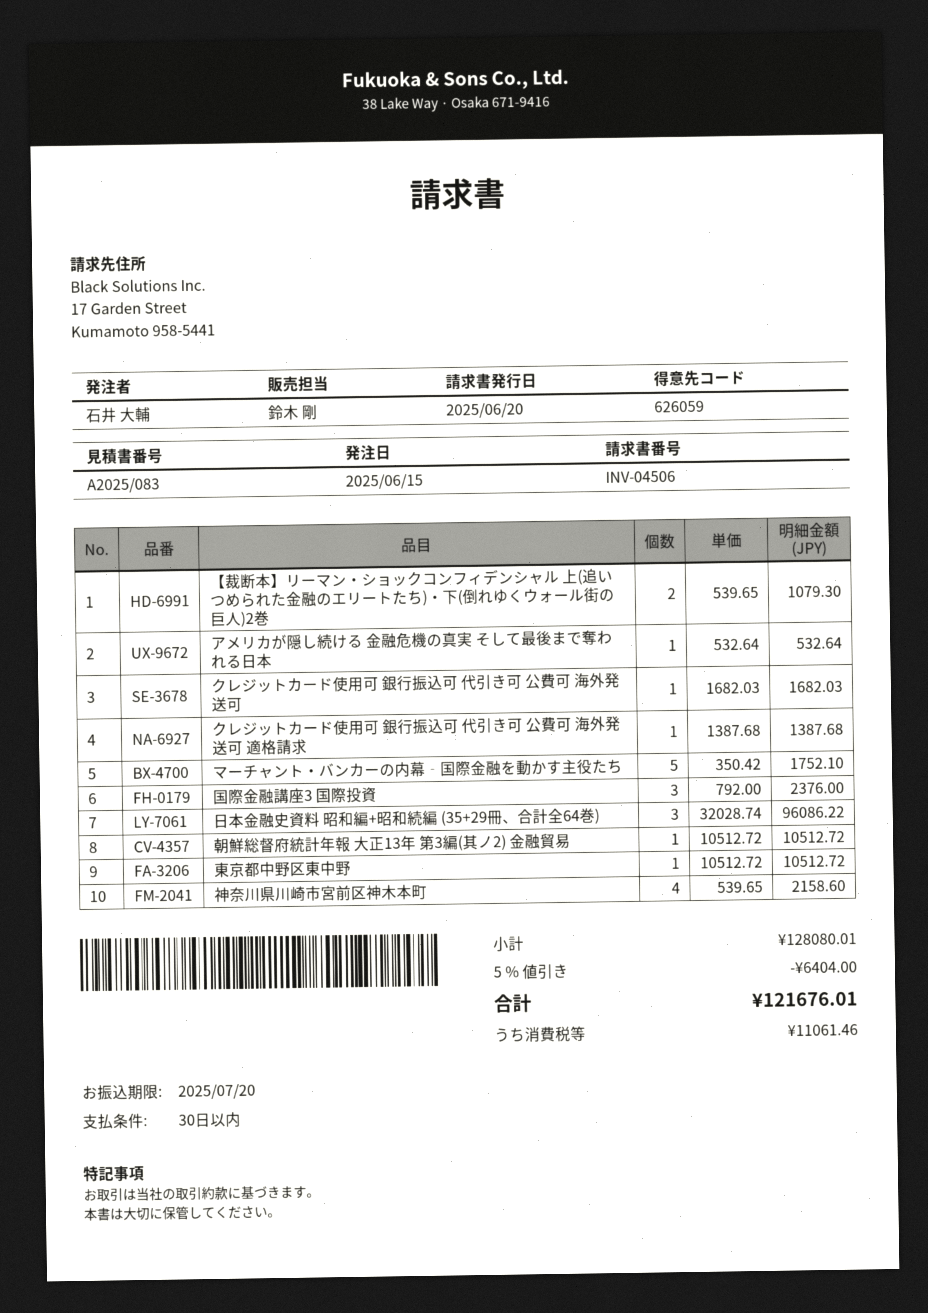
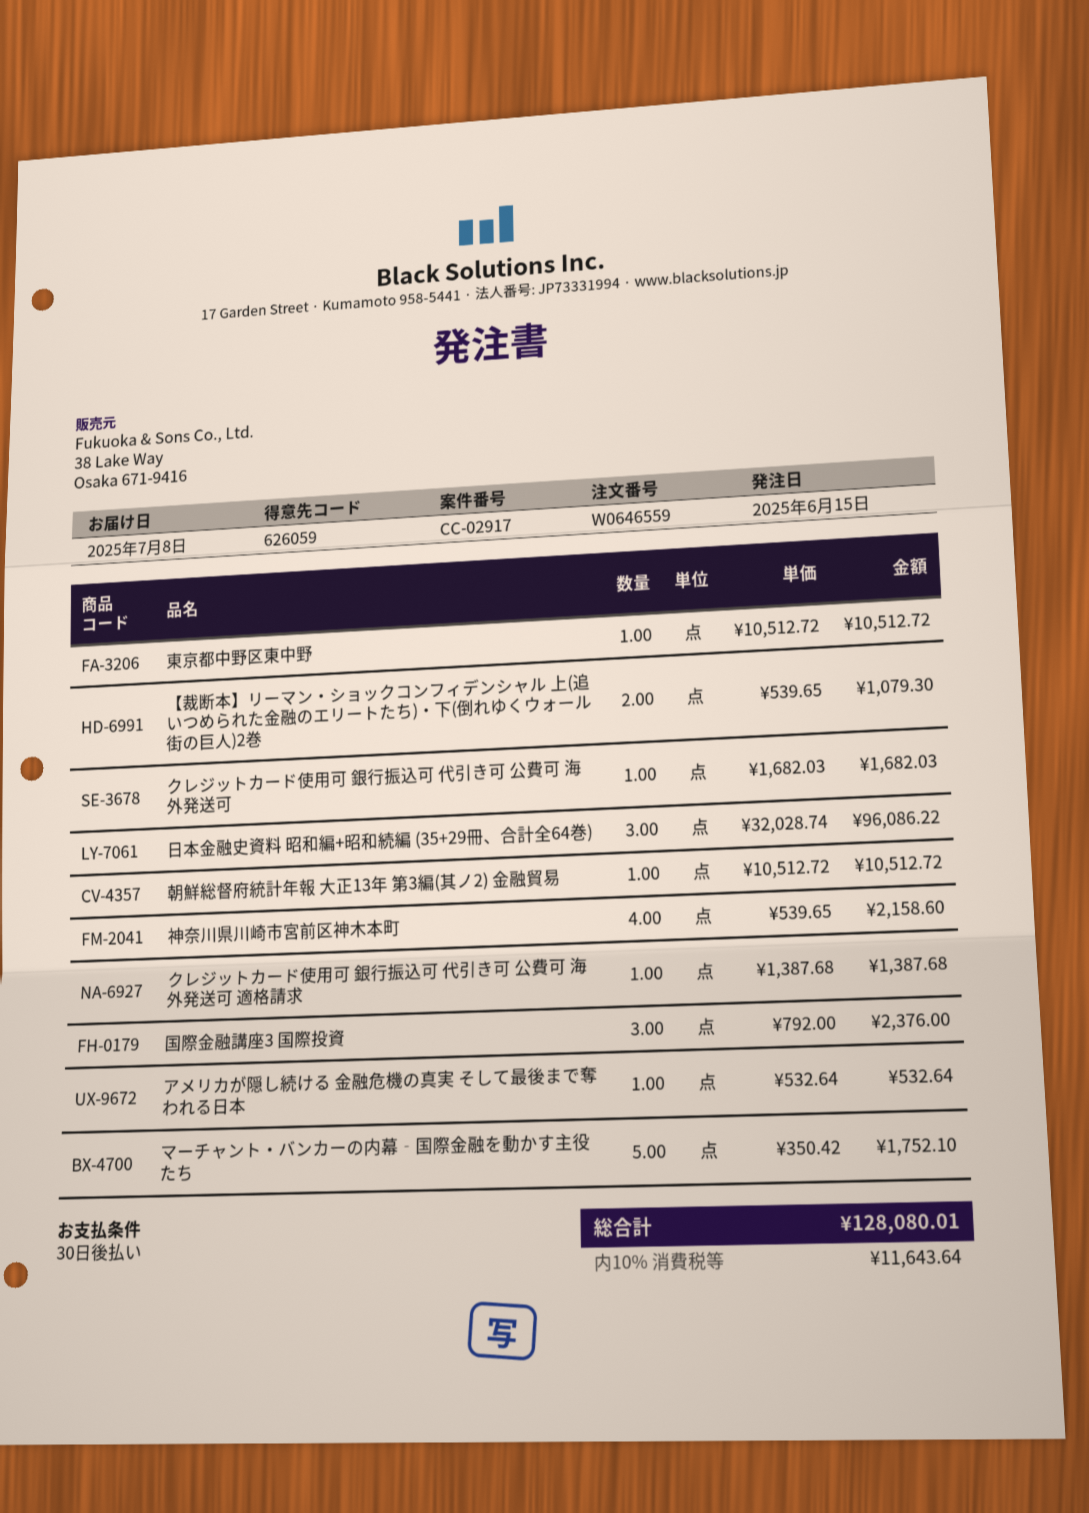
discount: 5% = 6404.00 -> none
tax: 11061.46 -> 11643.64
total: 121676.01 -> 128080.01

